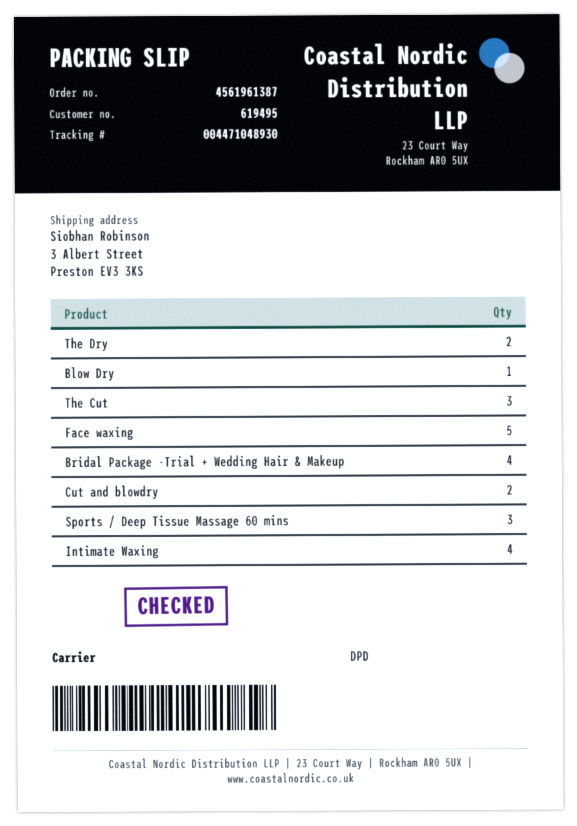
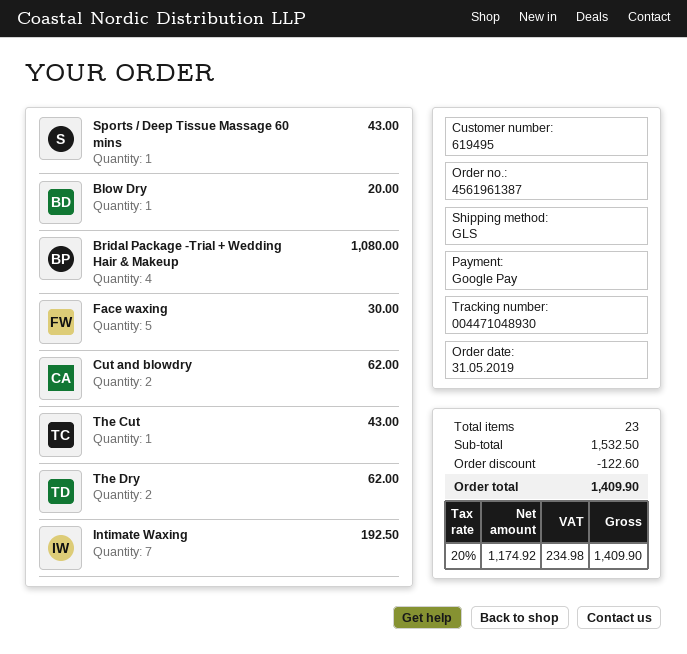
shipping method: DPD -> GLS
The Cut: 3 -> 1
Sports / Deep Tissue Massage 60 mins: 3 -> 1
Intimate Waxing: 4 -> 7

